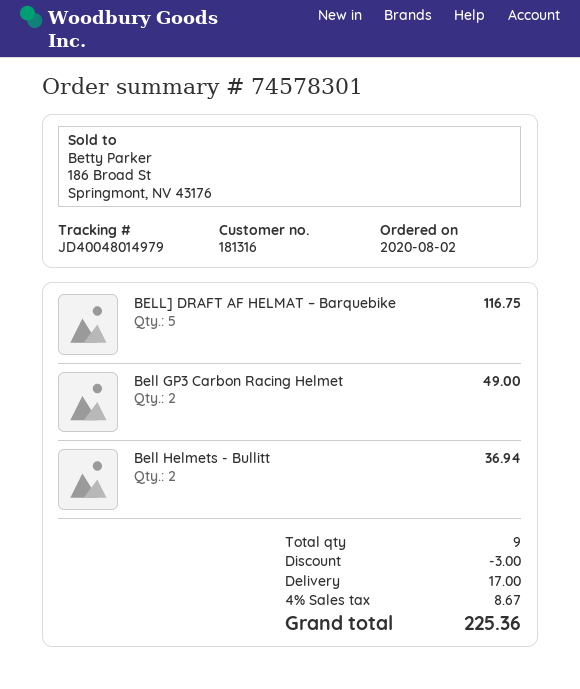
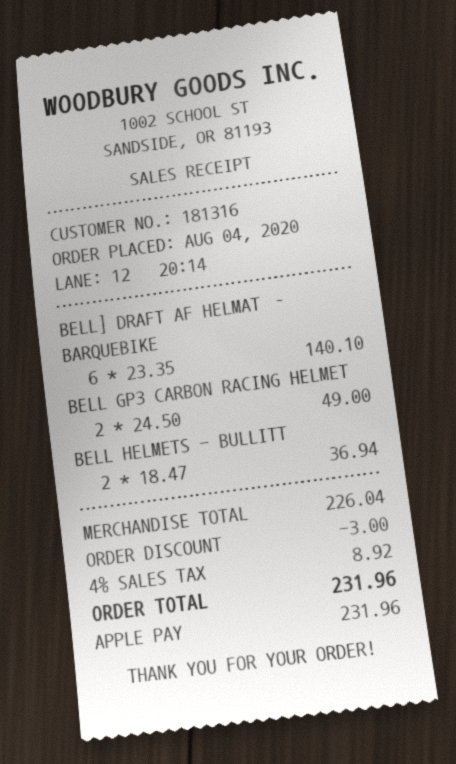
order date: 2020-08-02 -> 2020-08-04
BELL] DRAFT AF HELMAT – Barquebike: 5 for 116.75 -> 6 for 140.10
shipping: 17.00 -> none
tax: 4% = 8.67 -> 4% = 8.92
total: 225.36 -> 231.96

